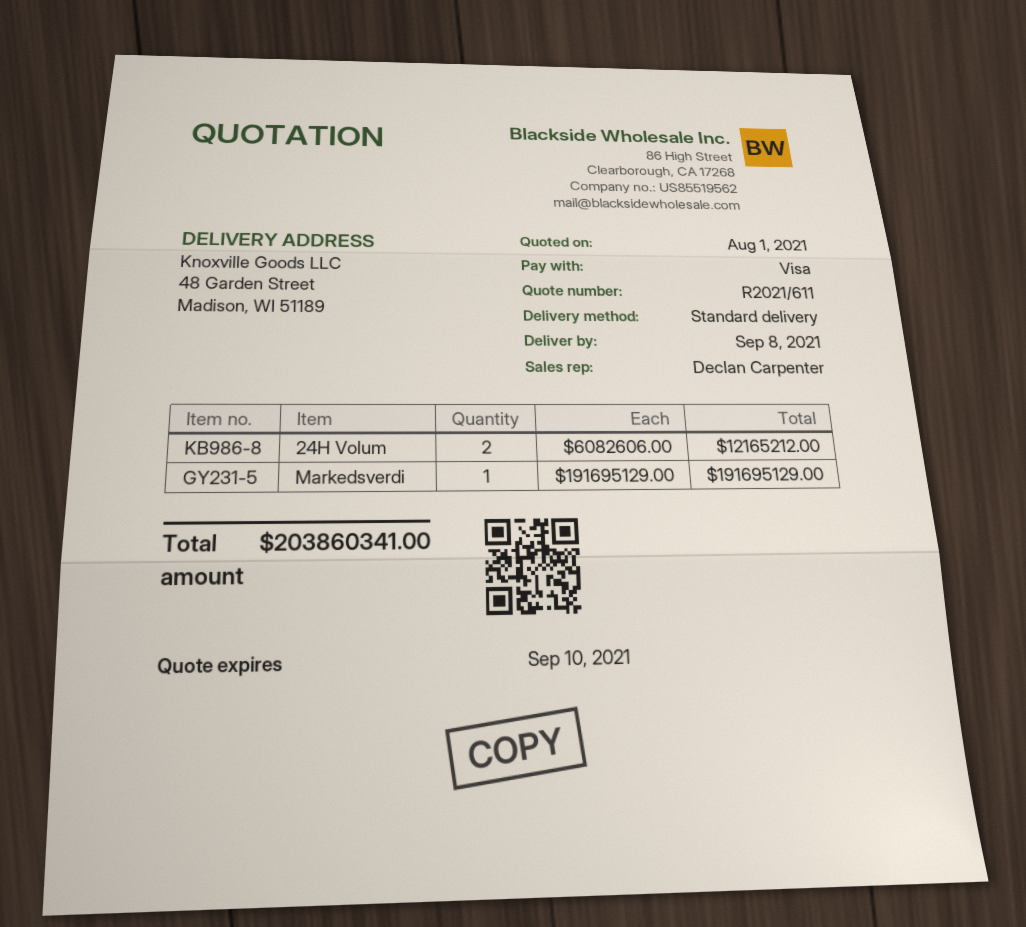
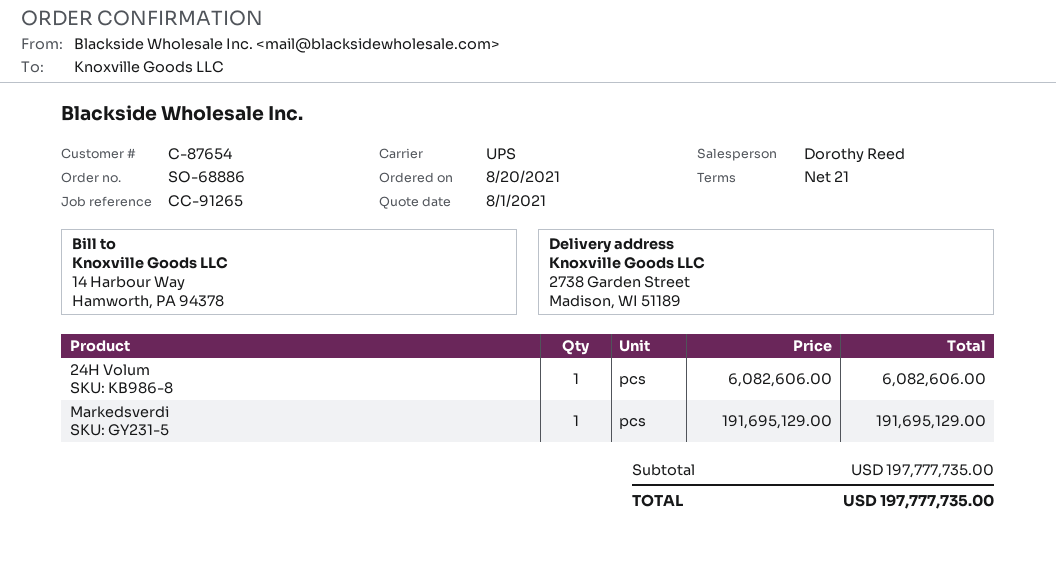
sales rep: Declan Carpenter -> Dorothy Reed
shipping method: standard -> UPS
ship to: 48 Garden Street, Madison, WI 51189 -> 2738 Garden Street, Madison, WI 51189
24H Volum: 2 x 6082606.00 = 12165212.00 -> 1 x 6082606.00 = 6082606.00
total: 203860341.00 -> 197777735.00

